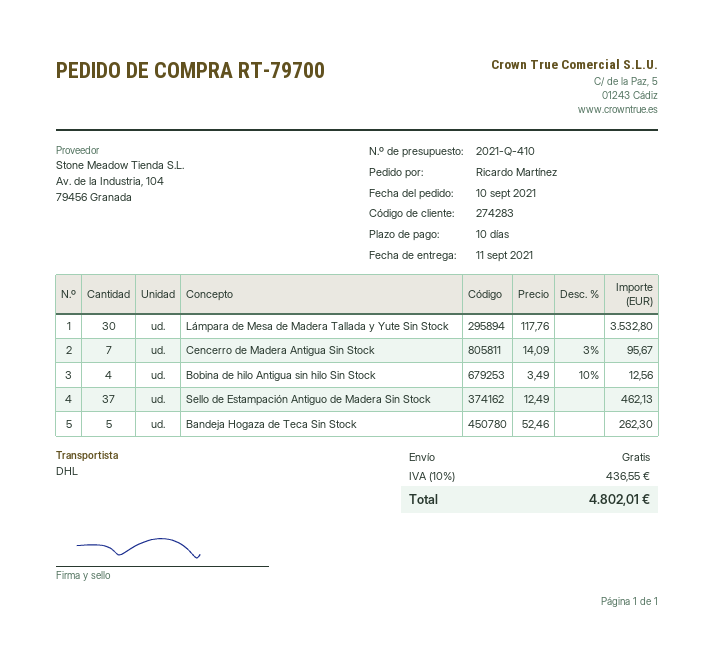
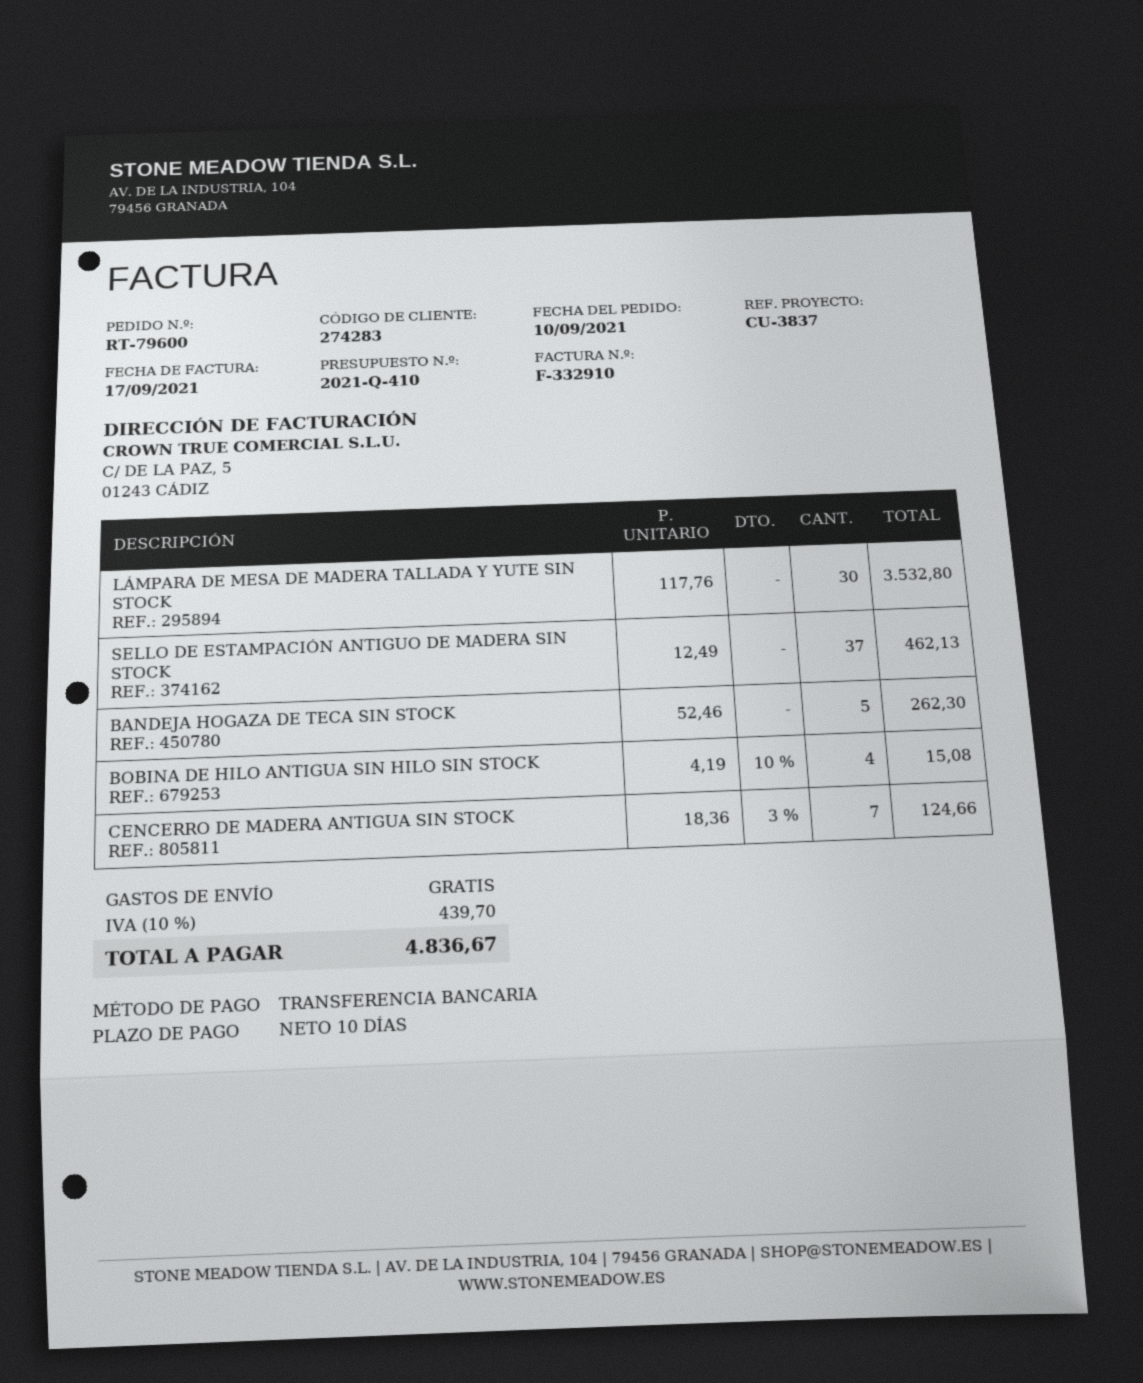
order number: RT-79700 -> RT-79600
Cencerro de Madera Antigua Sin Stock: 7 x 14.09 - 3% = 95.67 -> 7 x 18.36 - 3% = 124.66
Bobina de hilo Antigua sin hilo Sin Stock: 4 x 3.49 - 10% = 12.56 -> 4 x 4.19 - 10% = 15.08
tax: 10% = 436.55 -> 10% = 439.70
total: 4802.01 -> 4836.67

